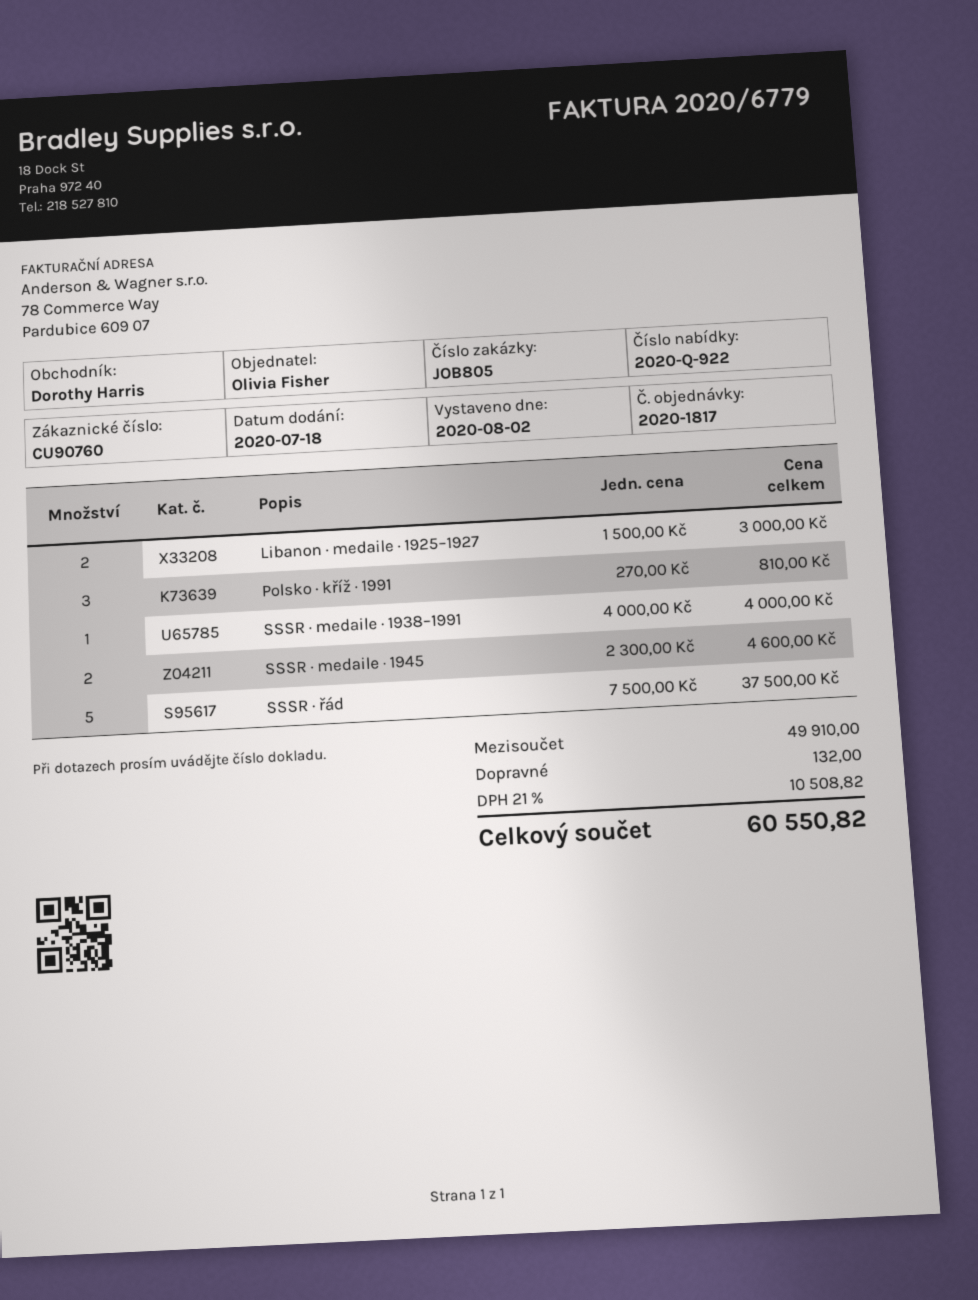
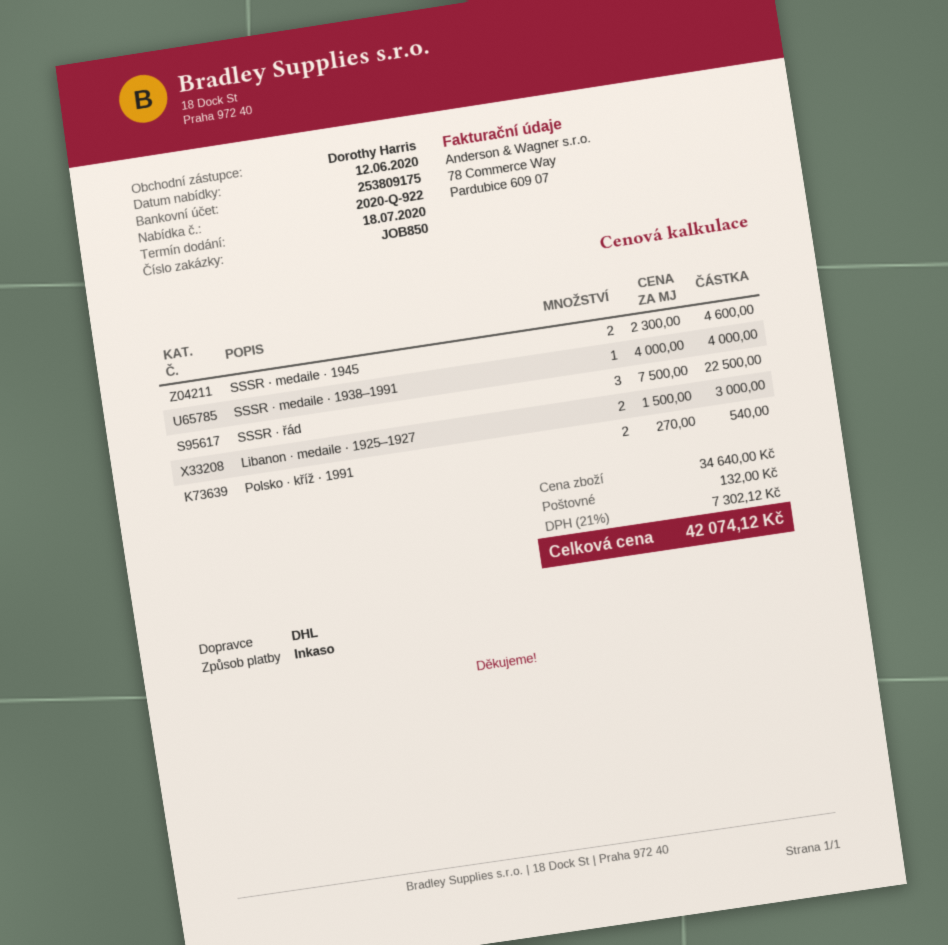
reference: JOB805 -> JOB850
Polsko · kříž · 1991: 3 x 270.00 = 810.00 -> 2 x 270.00 = 540.00
SSSR · řád: 5 x 7500.00 = 37500.00 -> 3 x 7500.00 = 22500.00
subtotal: 49910.00 -> 34640.00
tax: 21% = 10508.82 -> 21% = 7302.12
total: 60550.82 -> 42074.12

